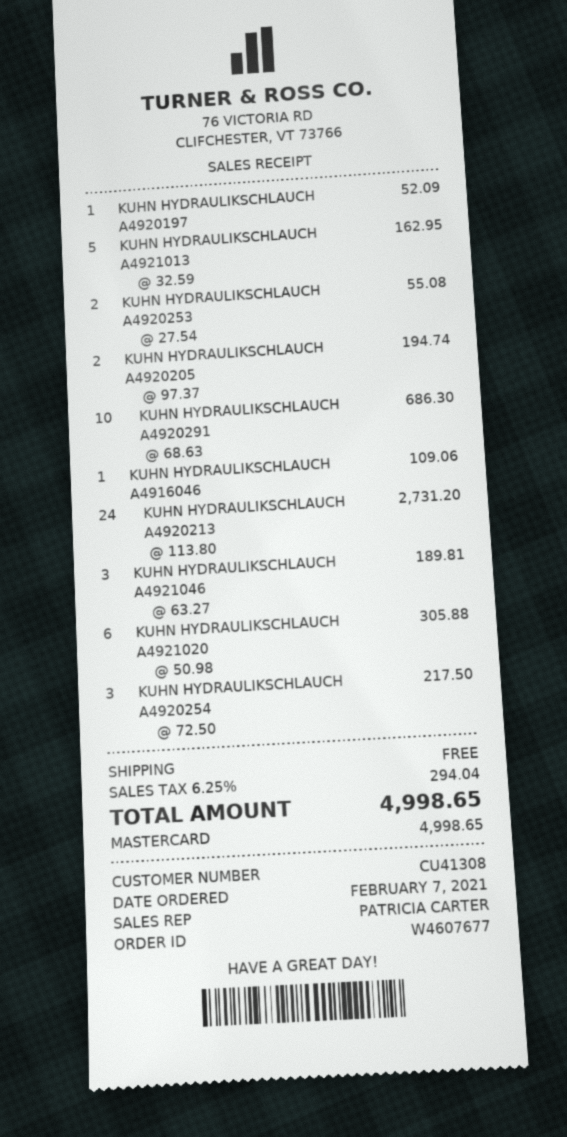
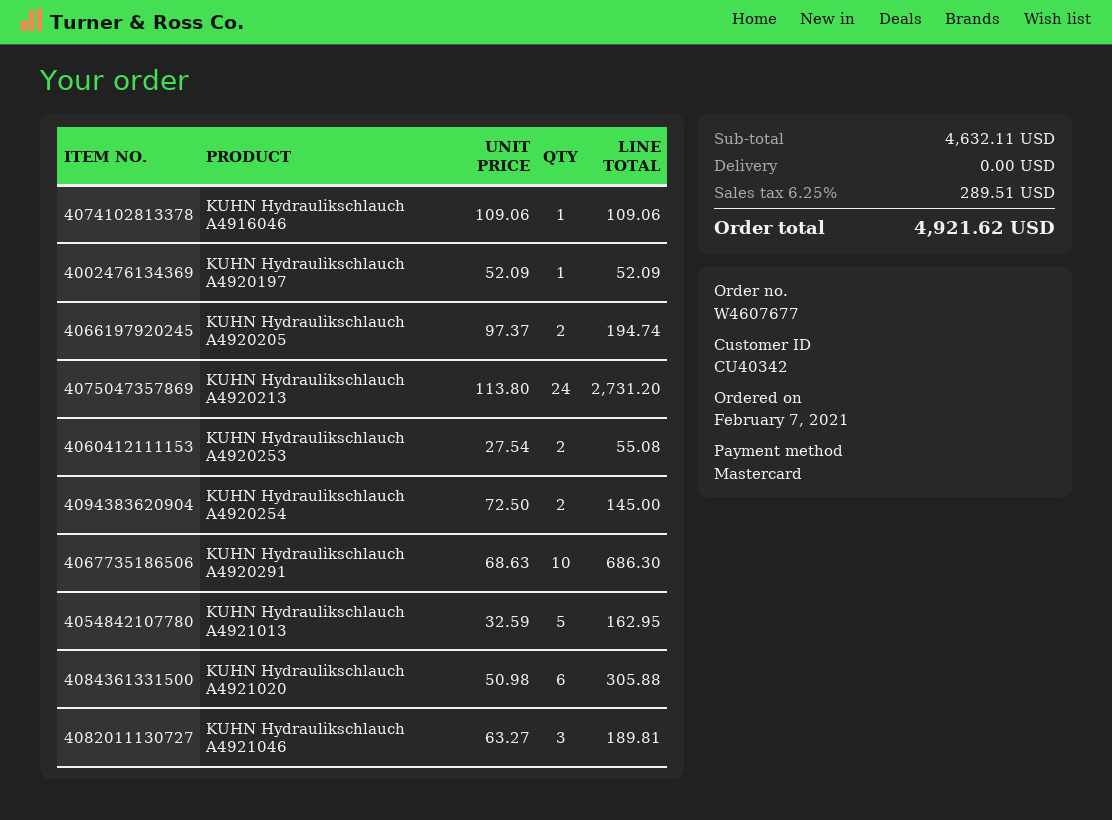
customer number: CU41308 -> CU40342
KUHN HYDRAULIKSCHLAUCH A4920254: 3 x 72.50 = 217.50 -> 2 x 72.50 = 145.00
tax: 6.25% = 294.04 -> 6.25% = 289.51
total: 4998.65 -> 4921.62

